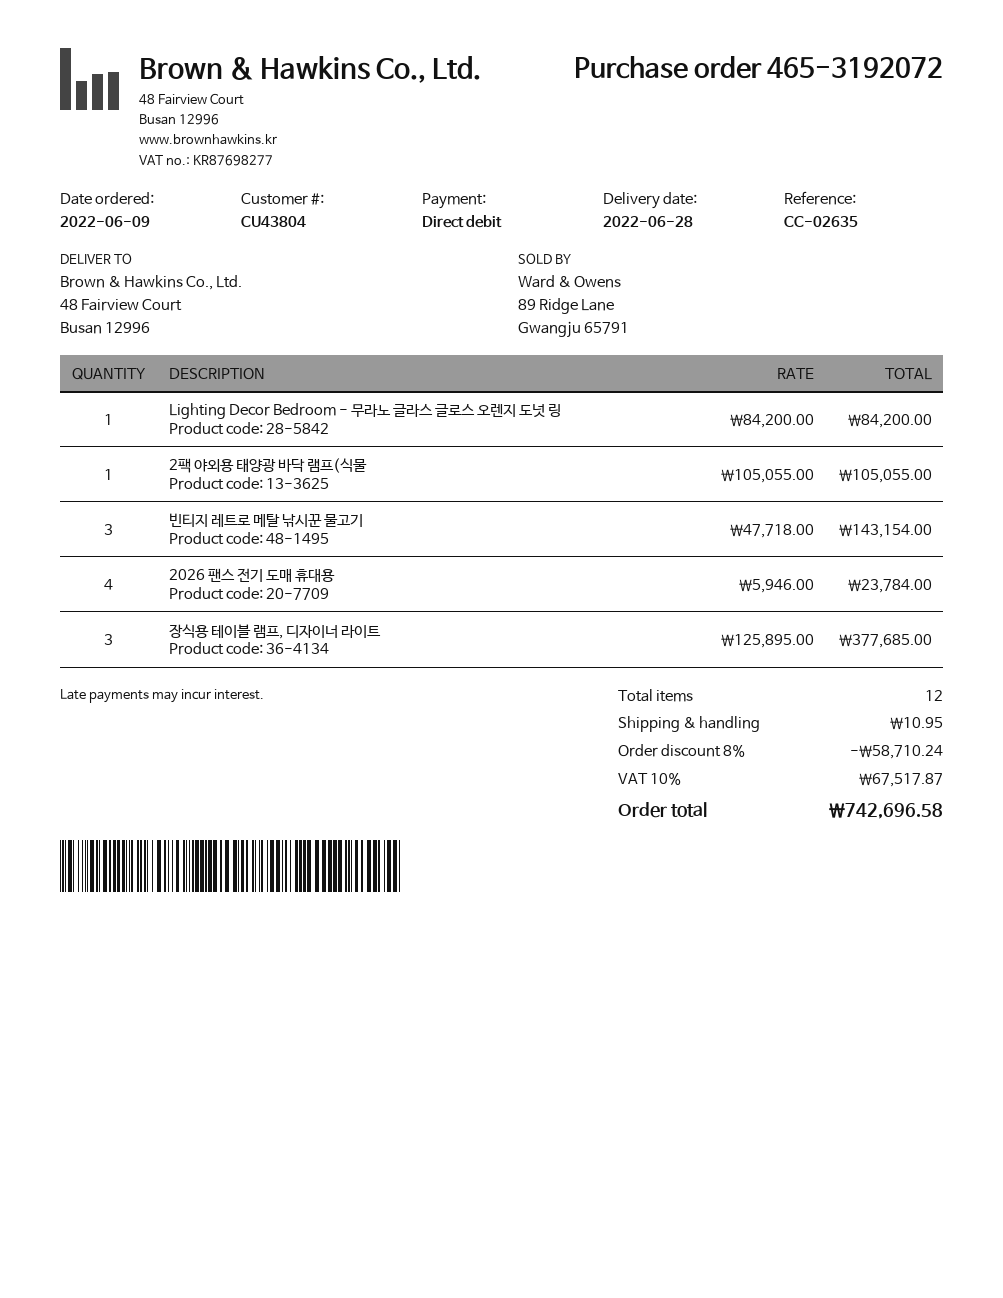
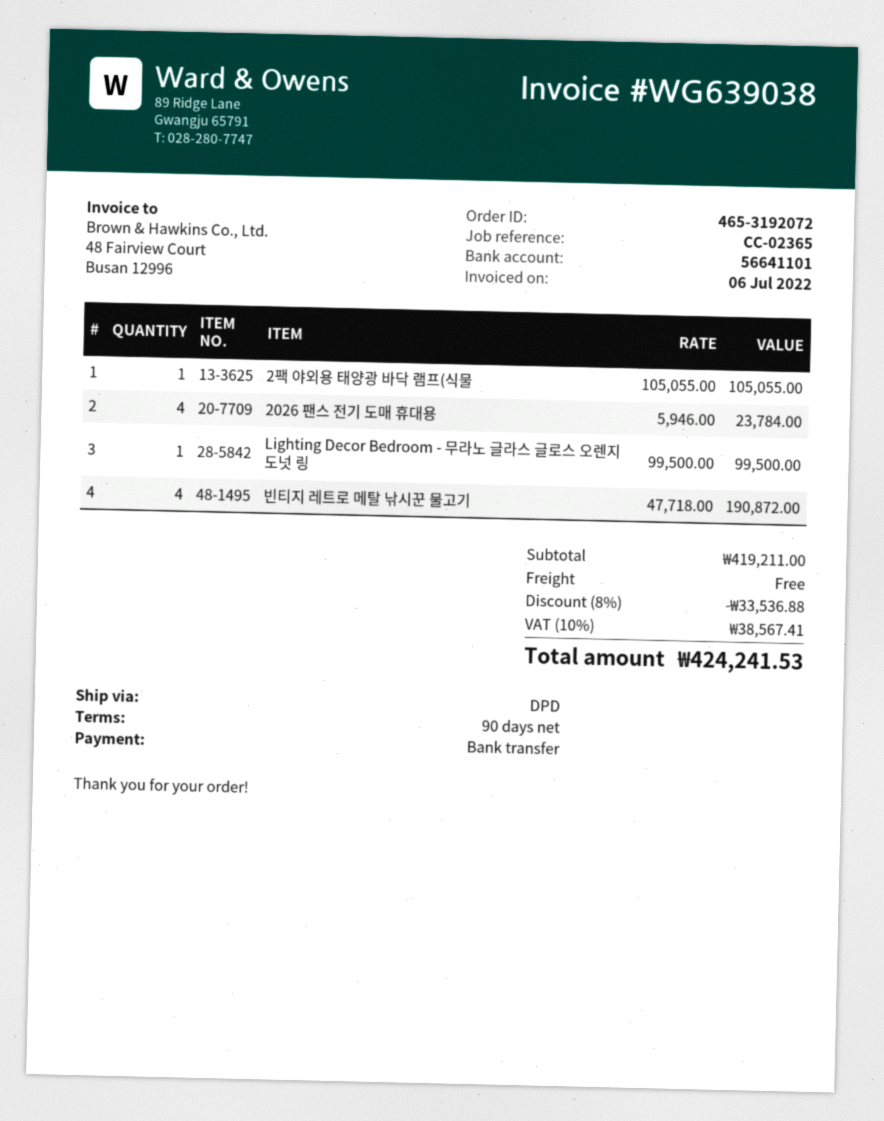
reference: CC-02635 -> CC-02365
payment method: direct debit -> bank transfer
Lighting Decor Bedroom - 무라노 글라스 글로스 오렌지 도넛 링: 1 x 84200.00 = 84200.00 -> 1 x 99500.00 = 99500.00
빈티지 레트로 메탈 낚시꾼 물고기: 3 x 47718.00 = 143154.00 -> 4 x 47718.00 = 190872.00
장식용 테이블 램프, 디자이너 라이트: 3 x 125895.00 = 377685.00 -> none
discount: 8% = 58710.24 -> 8% = 33536.88
shipping: 10.95 -> 0.00
tax: 10% = 67517.87 -> 10% = 38567.41
total: 742696.58 -> 424241.53

